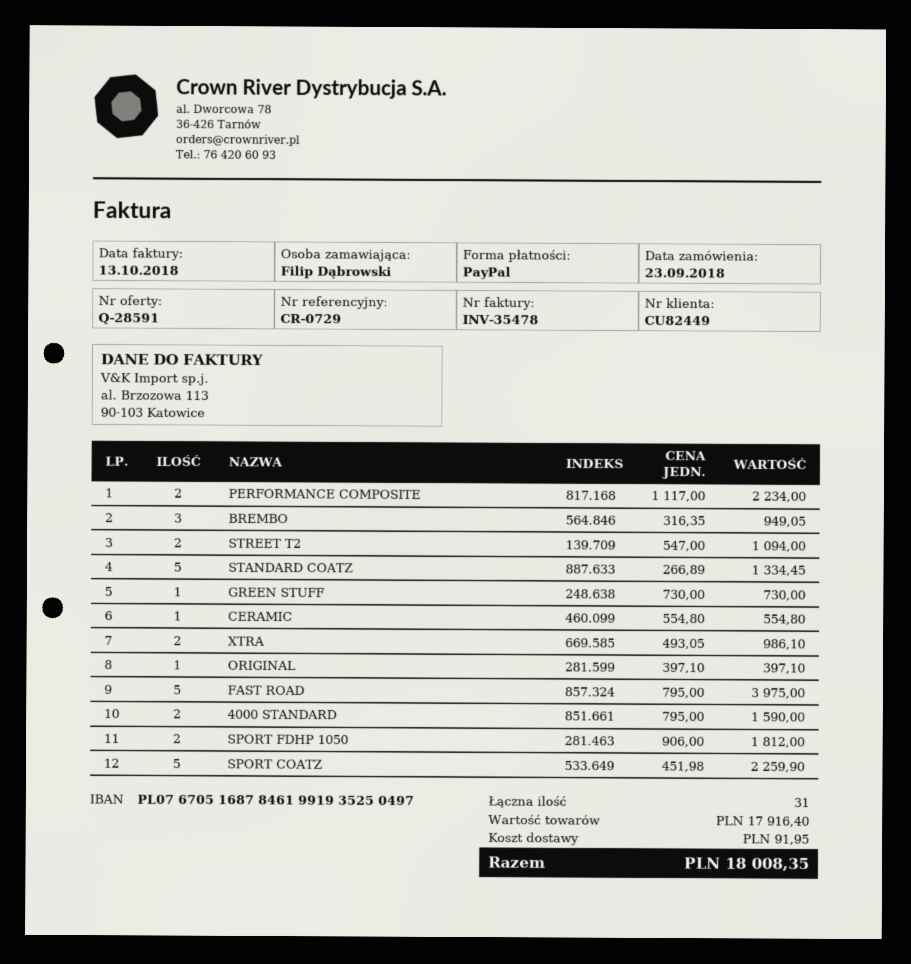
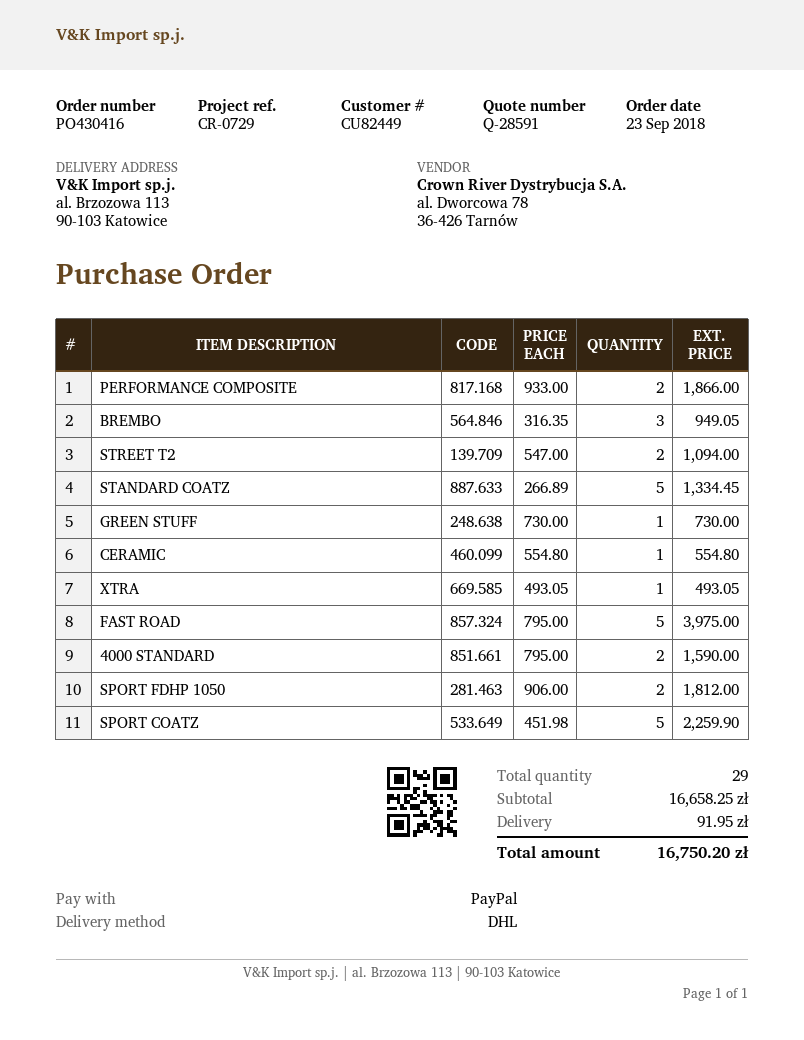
PERFORMANCE COMPOSITE: 2 x 1117.00 = 2234.00 -> 2 x 933.00 = 1866.00
XTRA: 2 x 493.05 = 986.10 -> 1 x 493.05 = 493.05
ORIGINAL: 1 x 397.10 = 397.10 -> none
total quantity: 31 -> 29
subtotal: 17916.40 -> 16658.25
total: 18008.35 -> 16750.20

